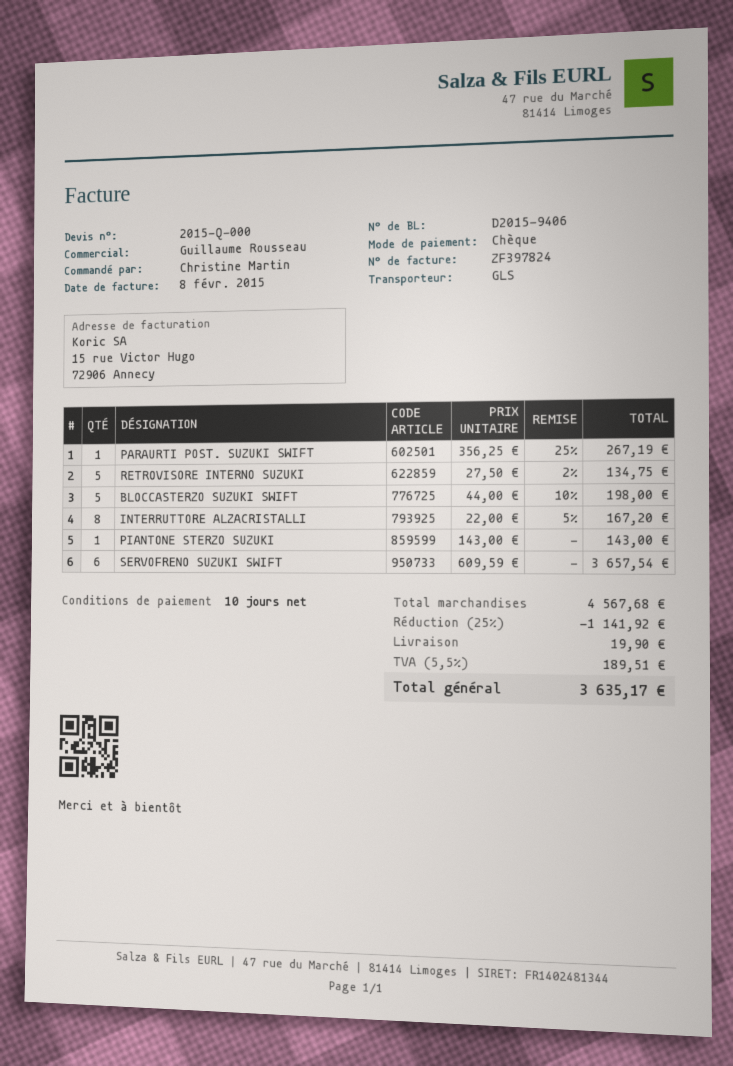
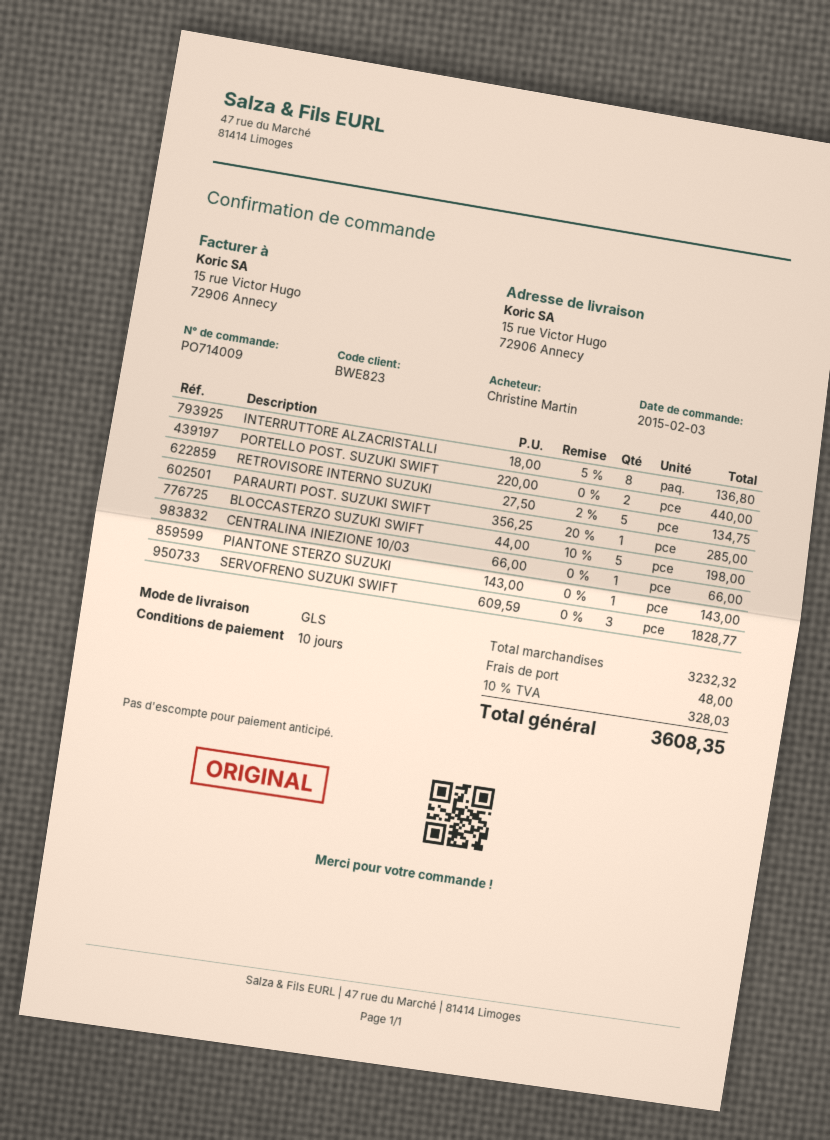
PARAURTI POST. SUZUKI SWIFT: 1 x 356.25 - 25% = 267.19 -> 1 x 356.25 - 20% = 285.00
INTERRUTTORE ALZACRISTALLI: 8 x 22.00 - 5% = 167.20 -> 8 x 18.00 - 5% = 136.80
SERVOFRENO SUZUKI SWIFT: 6 x 609.59 = 3657.54 -> 3 x 609.59 = 1828.77
PORTELLO POST. SUZUKI SWIFT: none -> 2 x 220.00 = 440.00
CENTRALINA INIEZIONE 10/03: none -> 1 x 66.00 = 66.00
subtotal: 4567.68 -> 3232.32
discount: 25% = 1141.92 -> none
shipping: 19.90 -> 48.00
tax: 5.5% = 189.51 -> 10% = 328.03
total: 3635.17 -> 3608.35

